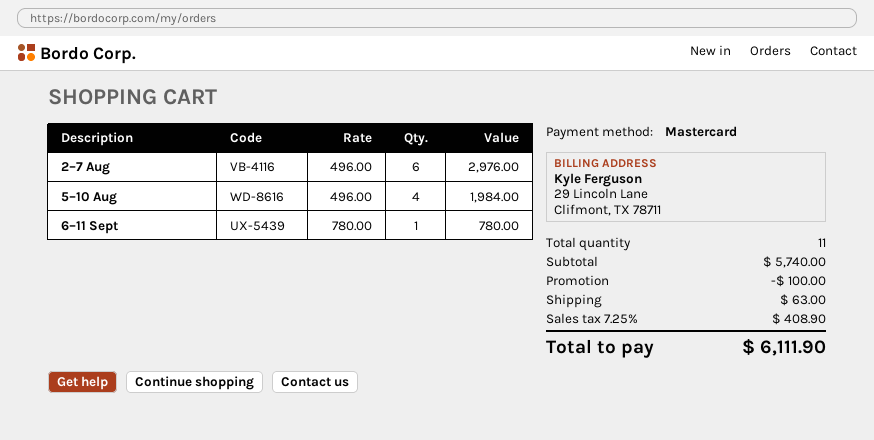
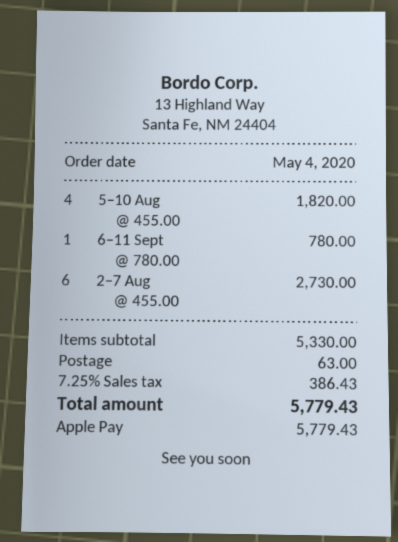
payment method: Mastercard -> Apple Pay
2–7 Aug: 6 x 496.00 = 2976.00 -> 6 x 455.00 = 2730.00
5–10 Aug: 4 x 496.00 = 1984.00 -> 4 x 455.00 = 1820.00
subtotal: 5740.00 -> 5330.00
discount: 100.00 -> none
tax: 7.25% = 408.90 -> 7.25% = 386.43
total: 6111.90 -> 5779.43

